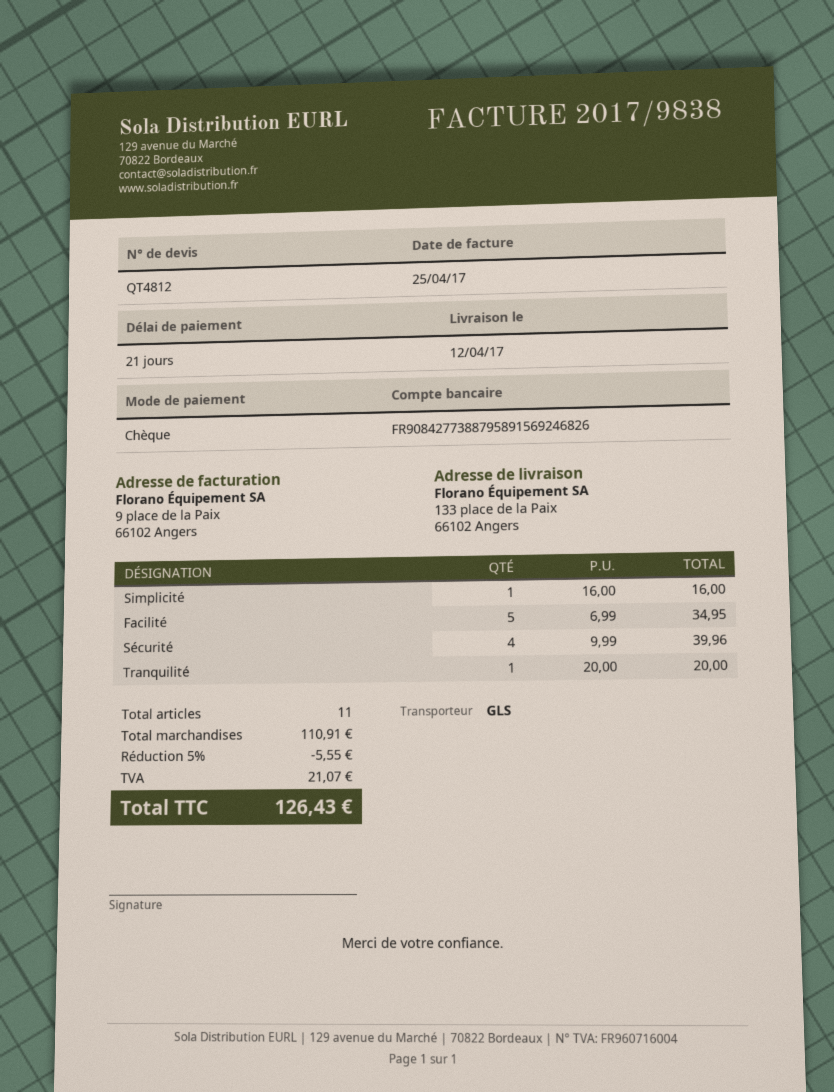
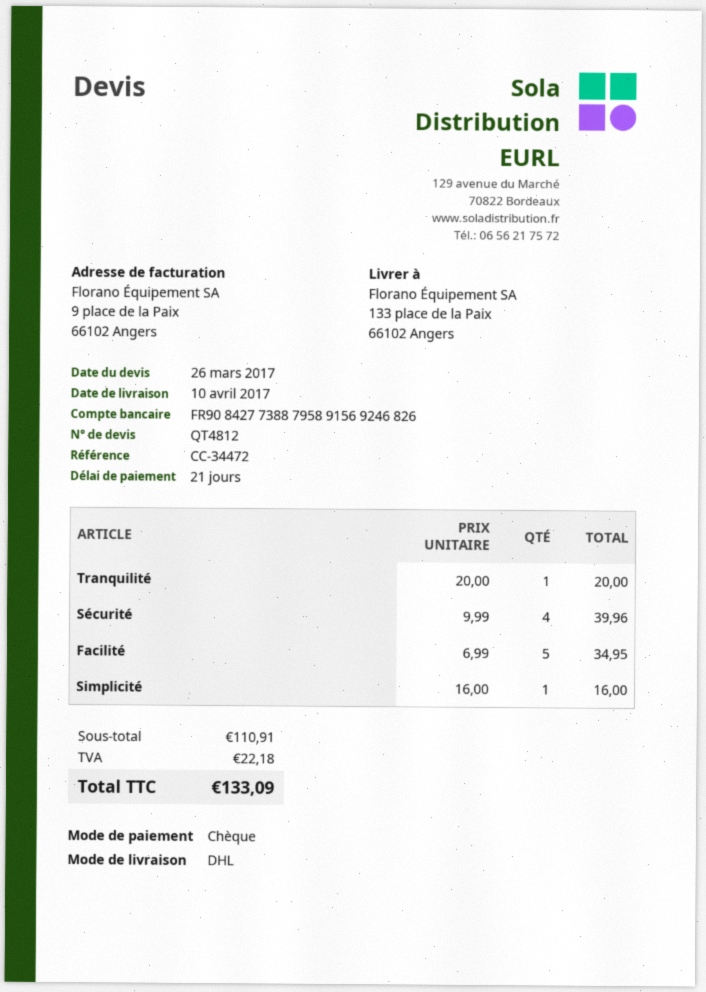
delivery date: 2017-04-12 -> 2017-04-10
shipping method: GLS -> DHL
discount: 5% = 5.55 -> none
tax: 21.07 -> 22.18
total: 126.43 -> 133.09

